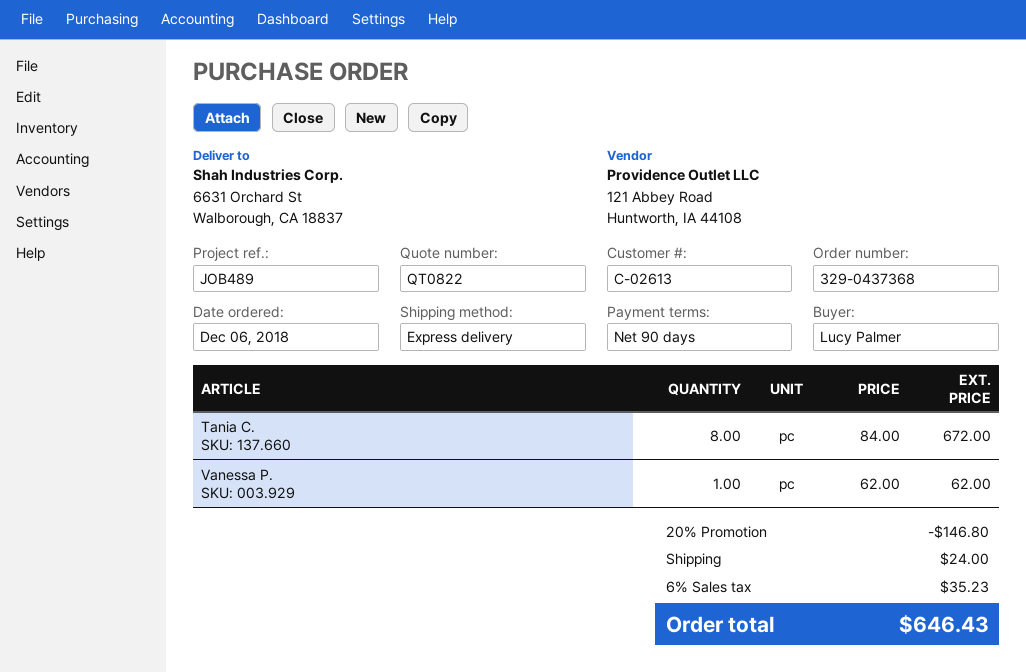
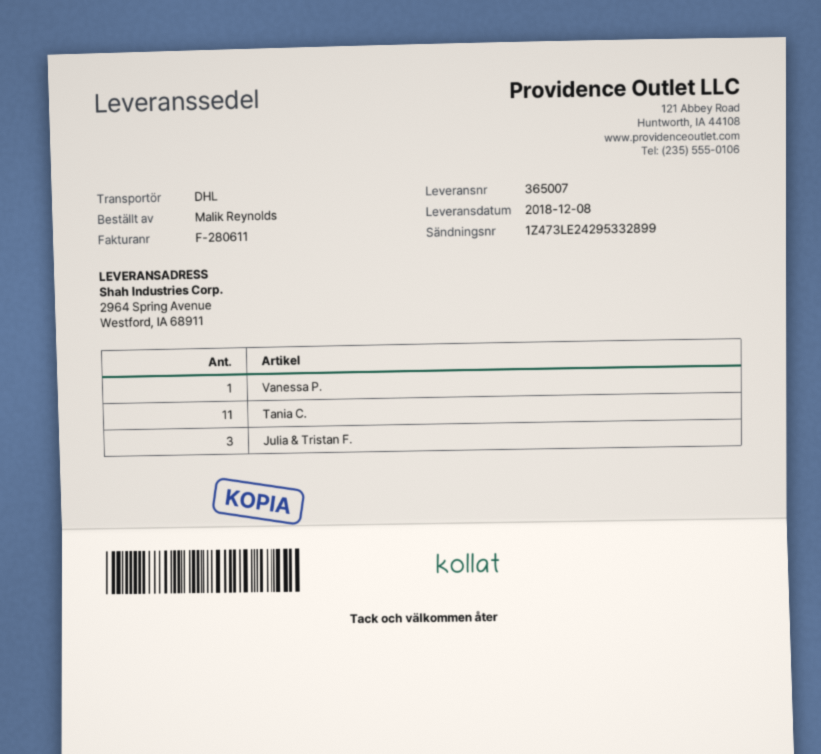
ordered by: Lucy Palmer -> Malik Reynolds
shipping method: express -> DHL
ship to: 6631 Orchard St, Walborough, CA 18837 -> 2964 Spring Avenue, Westford, IA 68911
Tania C.: 8 -> 11
Julia & Tristan F.: none -> 3

